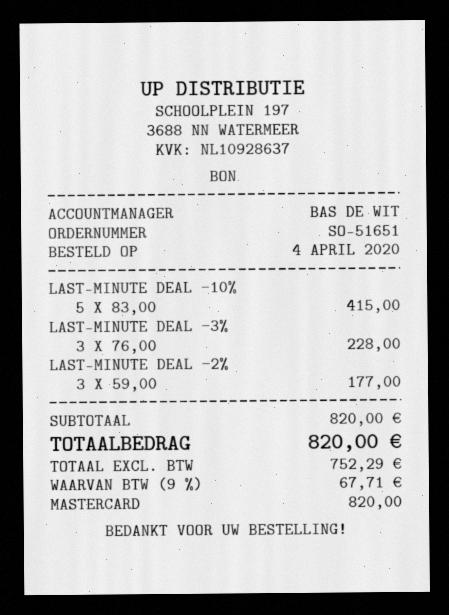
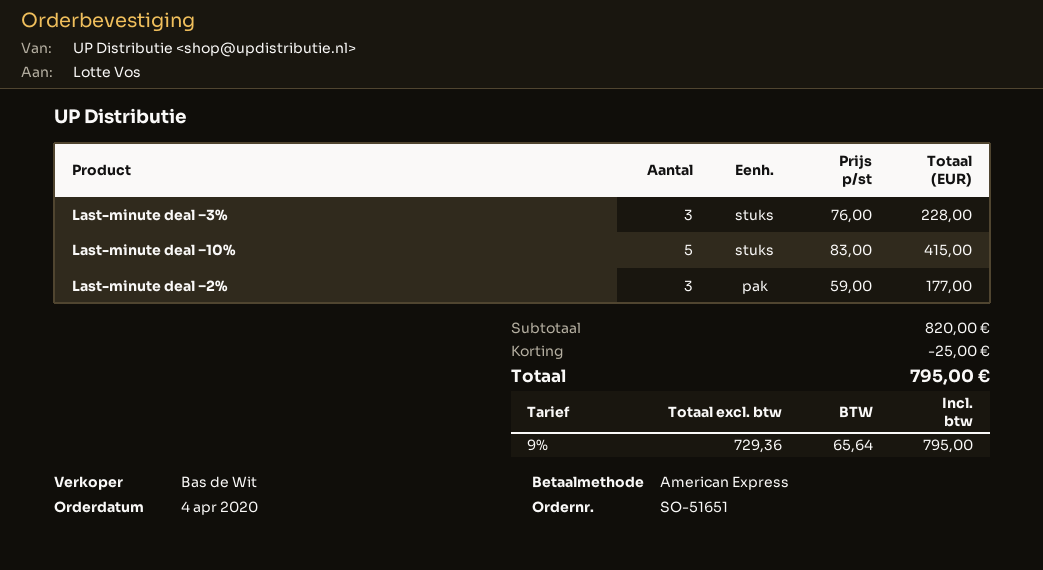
payment method: Mastercard -> American Express
discount: none -> 25.00
net: 752.29 -> 729.36
tax: 9% = 67.71 -> 9% = 65.64
total: 820.00 -> 795.00

